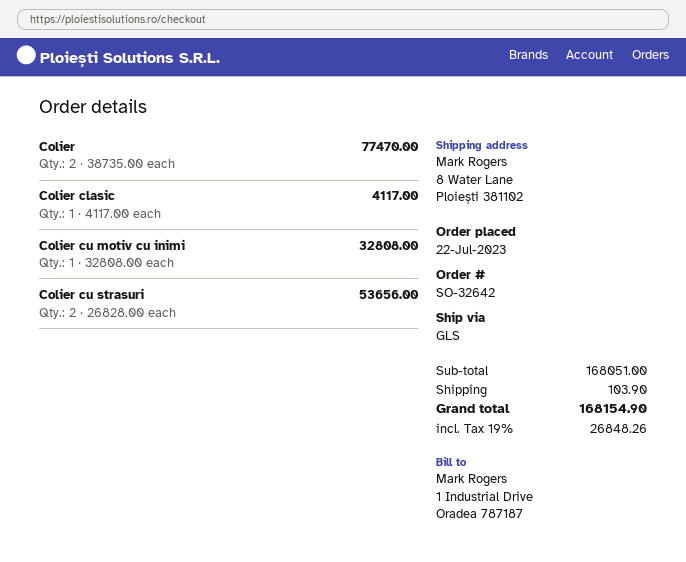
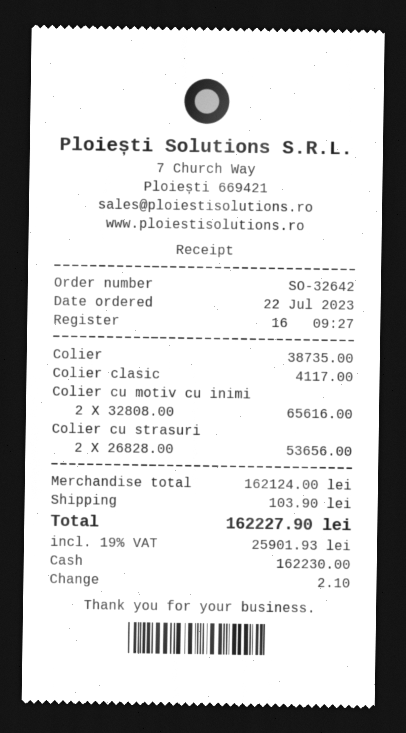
Colier: 2 x 38735.00 = 77470.00 -> 1 x 38735.00 = 38735.00
Colier cu motiv cu inimi: 1 x 32808.00 = 32808.00 -> 2 x 32808.00 = 65616.00
subtotal: 168051.00 -> 162124.00
tax: 19% = 26848.26 -> 19% = 25901.93
total: 168154.90 -> 162227.90

